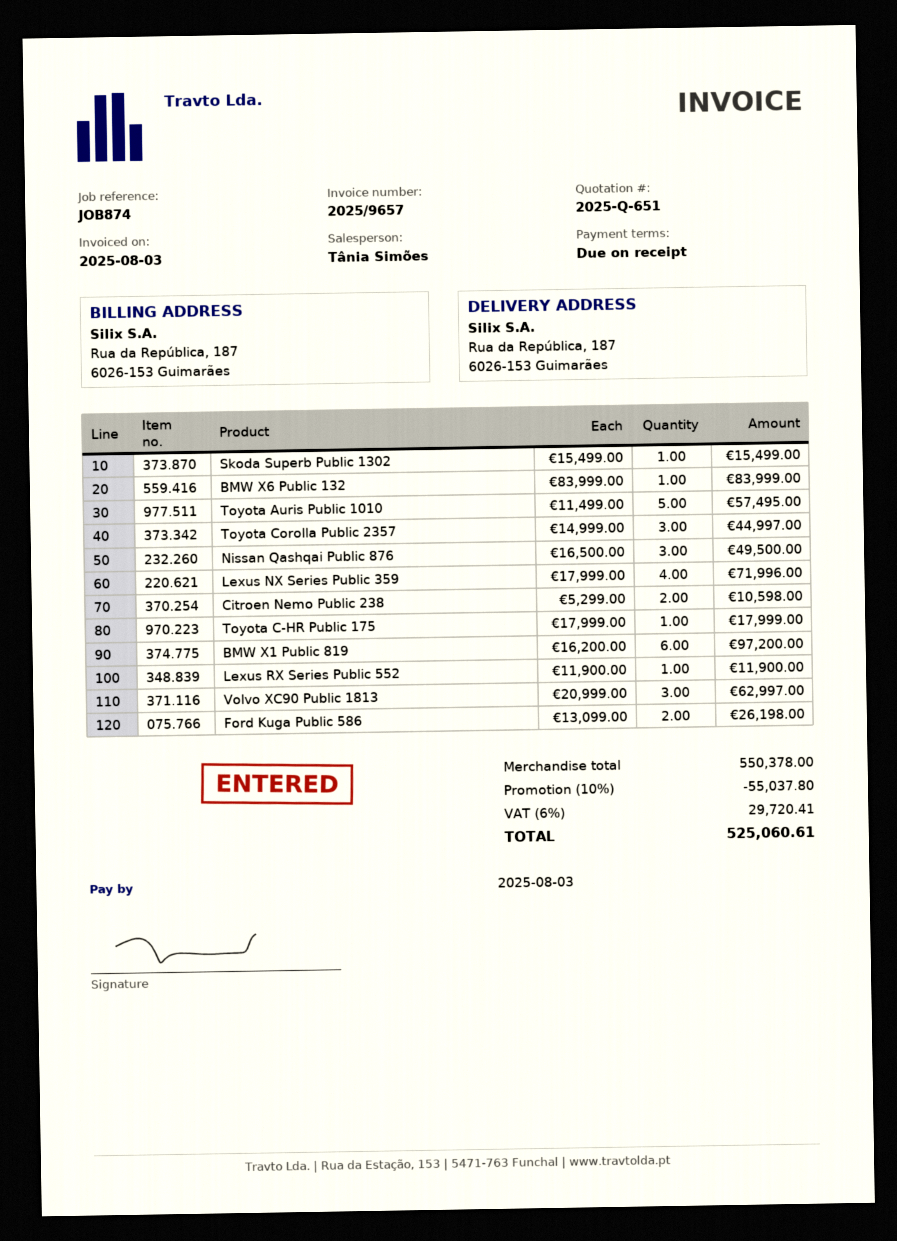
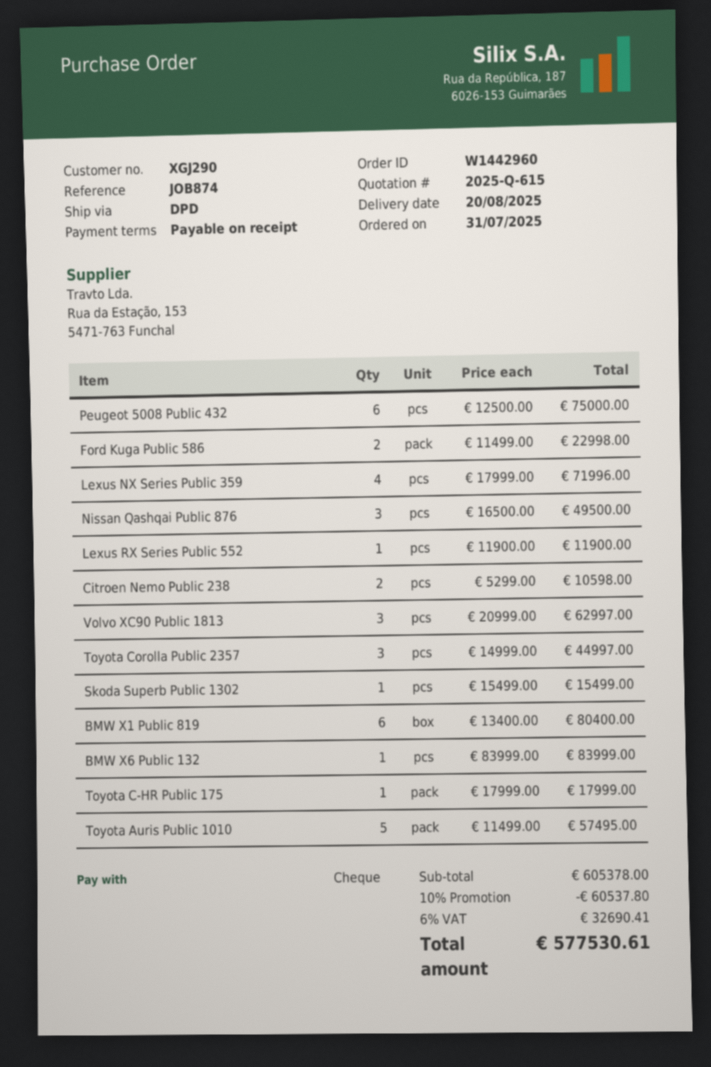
quote number: 2025-Q-651 -> 2025-Q-615
BMW X1 Public 819: 6 x 16200.00 = 97200.00 -> 6 x 13400.00 = 80400.00
Ford Kuga Public 586: 2 x 13099.00 = 26198.00 -> 2 x 11499.00 = 22998.00
Peugeot 5008 Public 432: none -> 6 x 12500.00 = 75000.00
subtotal: 550378.00 -> 605378.00
discount: 10% = 55037.80 -> 10% = 60537.80
tax: 6% = 29720.41 -> 6% = 32690.41
total: 525060.61 -> 577530.61

